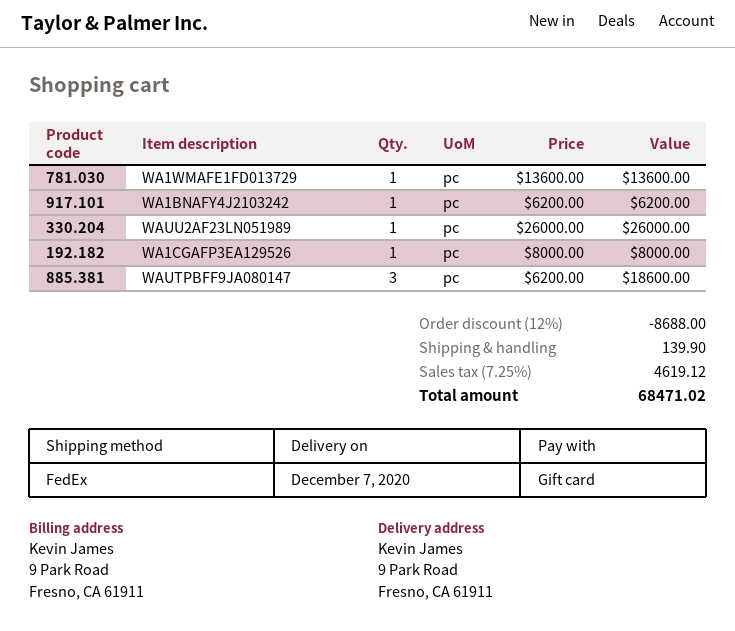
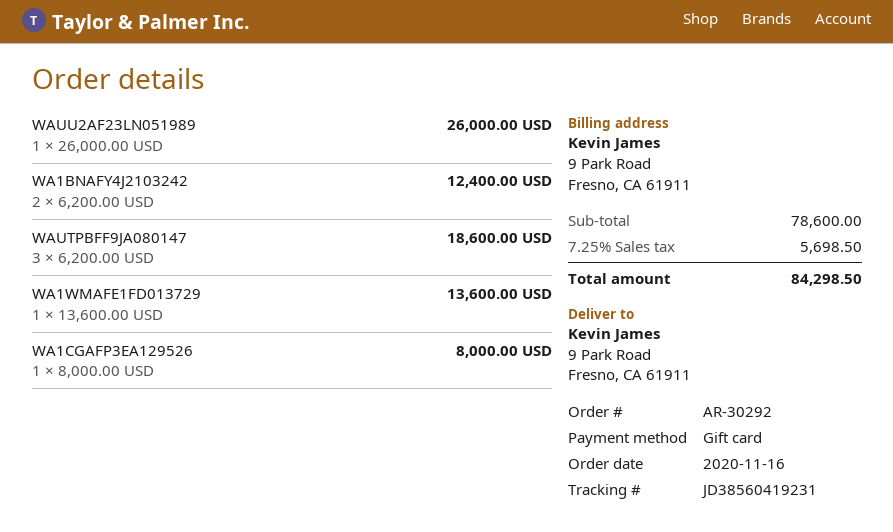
WA1BNAFY4J2103242: 1 x 6200.00 = 6200.00 -> 2 x 6200.00 = 12400.00
discount: 12% = 8688.00 -> none
shipping: 139.90 -> none
tax: 7.25% = 4619.12 -> 7.25% = 5698.50
total: 68471.02 -> 84298.50

